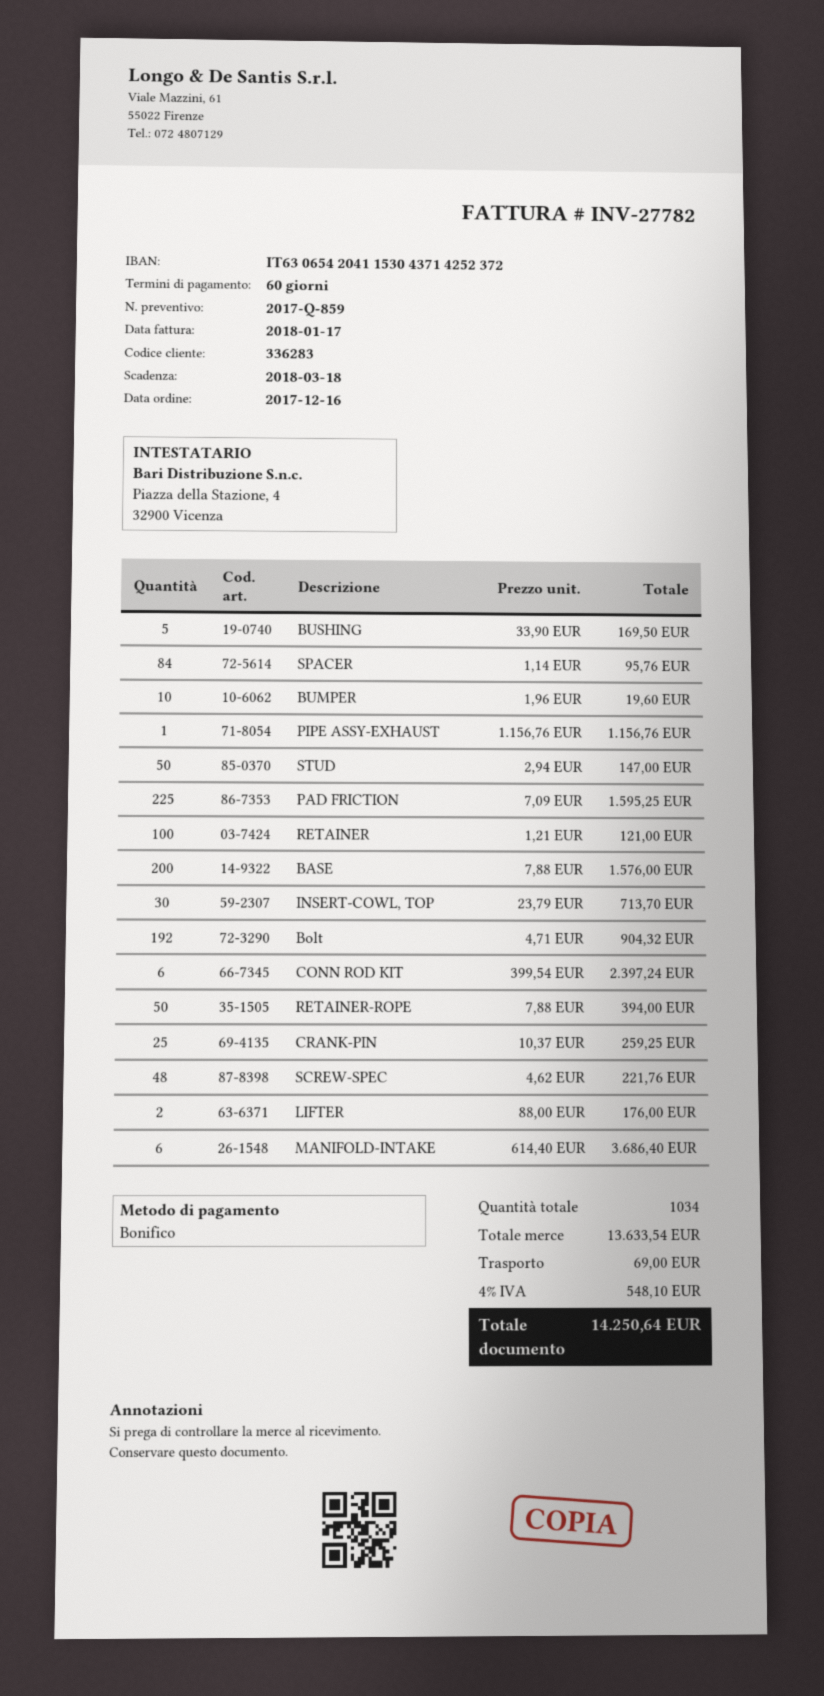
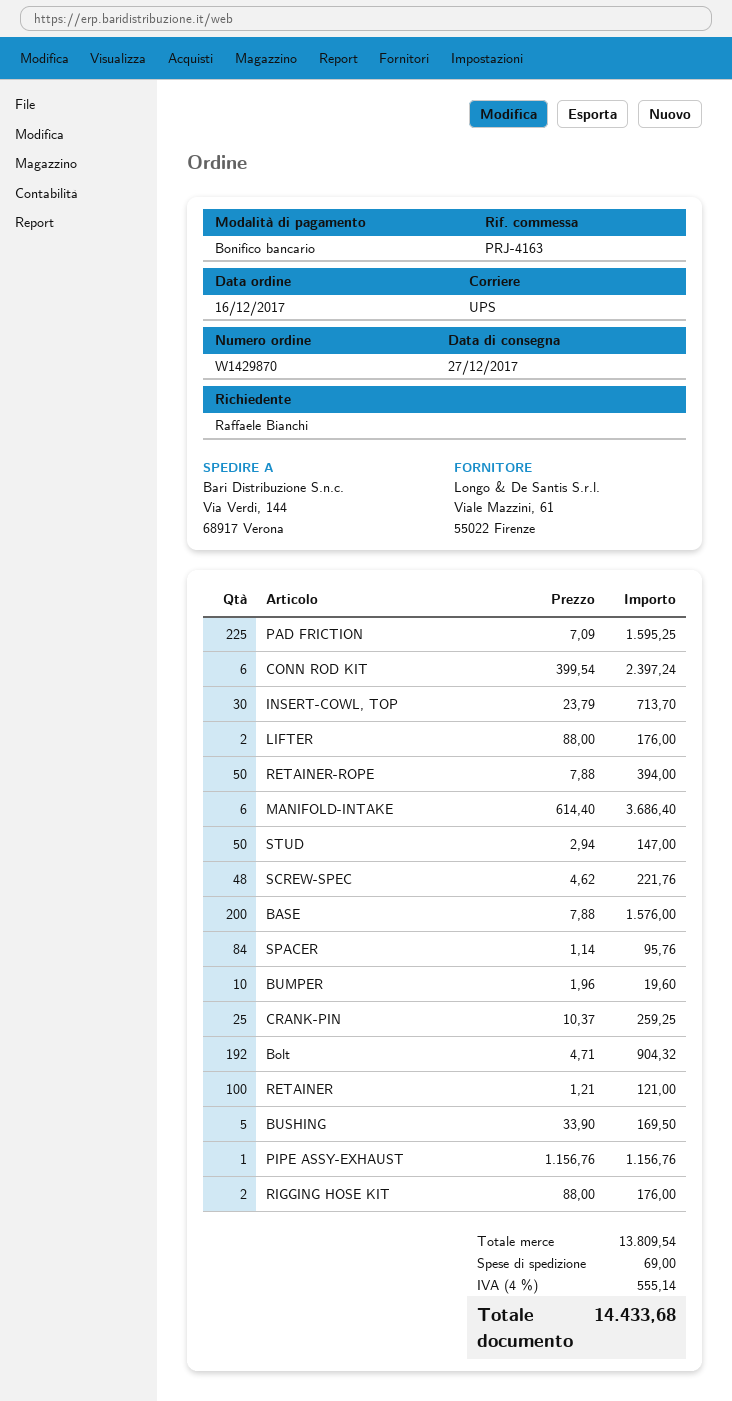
RIGGING HOSE KIT: none -> 2 x 88.00 = 176.00
subtotal: 13633.54 -> 13809.54
tax: 4% = 548.10 -> 4% = 555.14
total: 14250.64 -> 14433.68

